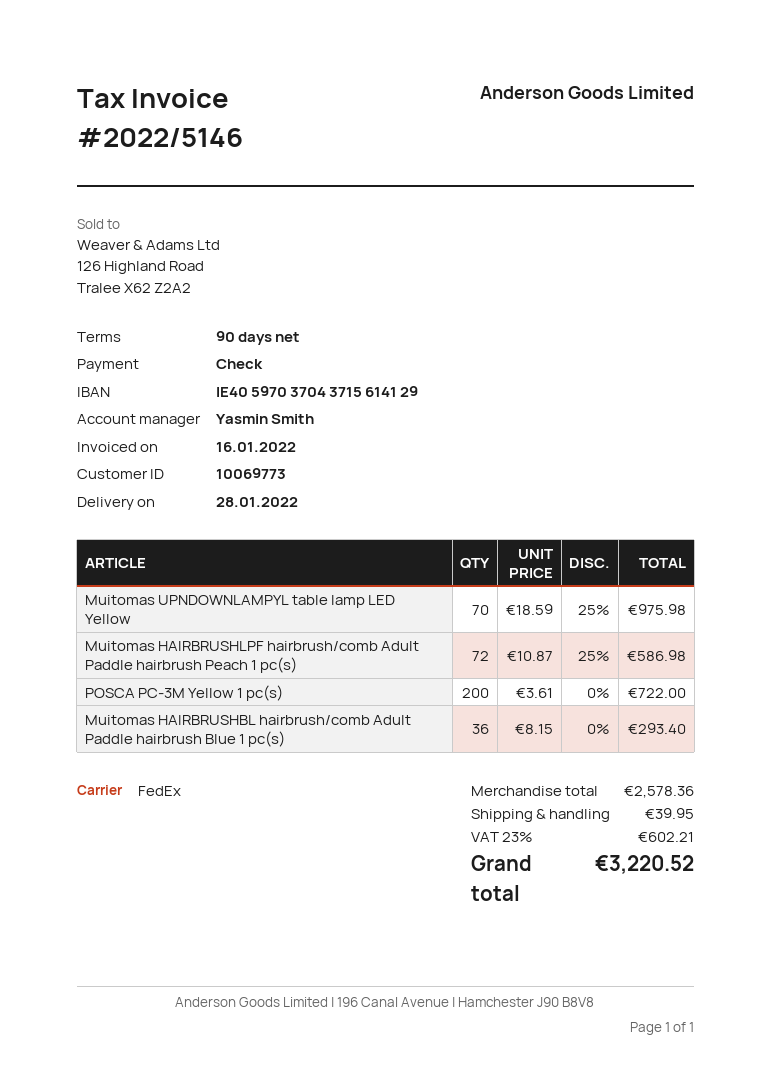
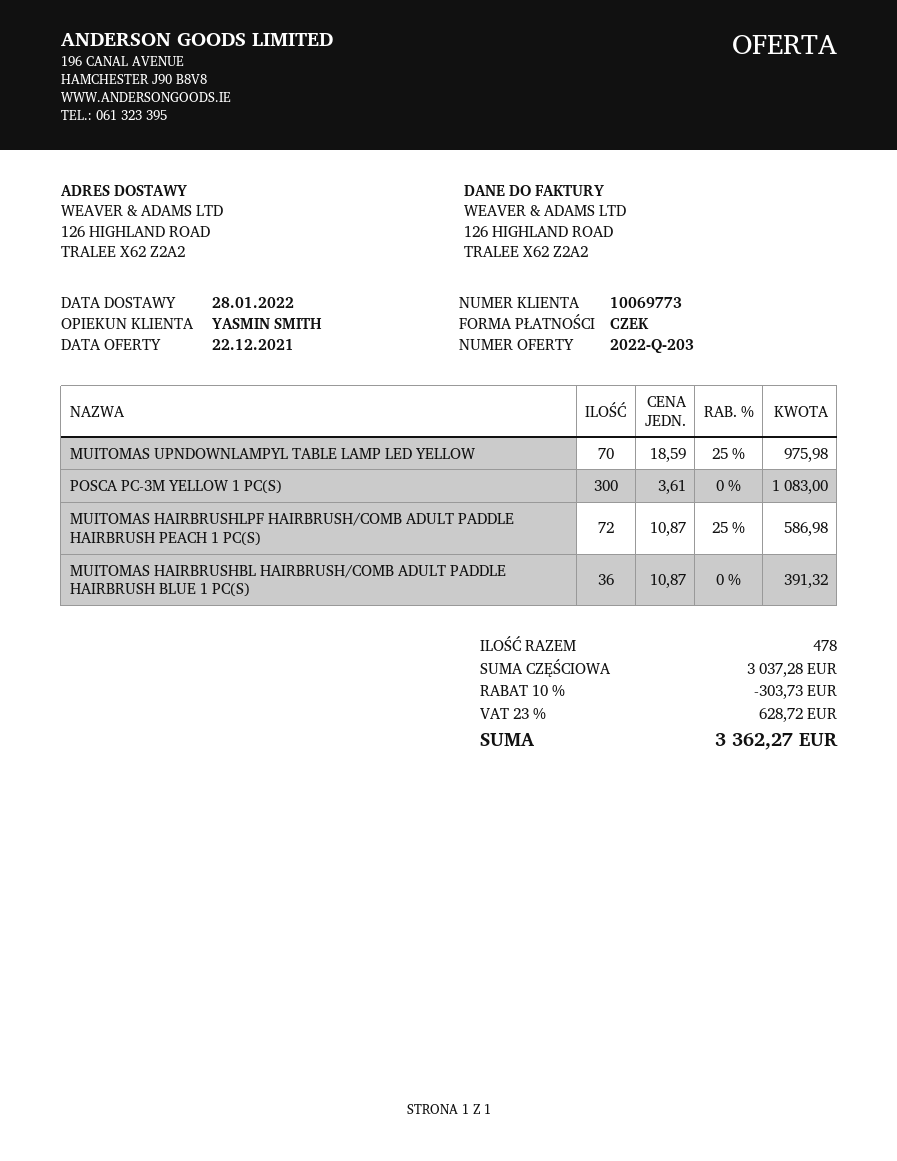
POSCA PC-3M Yellow 1 pc(s): 200 x 3.61 = 722.00 -> 300 x 3.61 = 1083.00
Muitomas HAIRBRUSHBL hairbrush/comb Adult Paddle hairbrush Blue 1 pc(s): 36 x 8.15 = 293.40 -> 36 x 10.87 = 391.32
subtotal: 2578.36 -> 3037.28
discount: none -> 10% = 303.73
shipping: 39.95 -> none
tax: 23% = 602.21 -> 23% = 628.72
total: 3220.52 -> 3362.27

